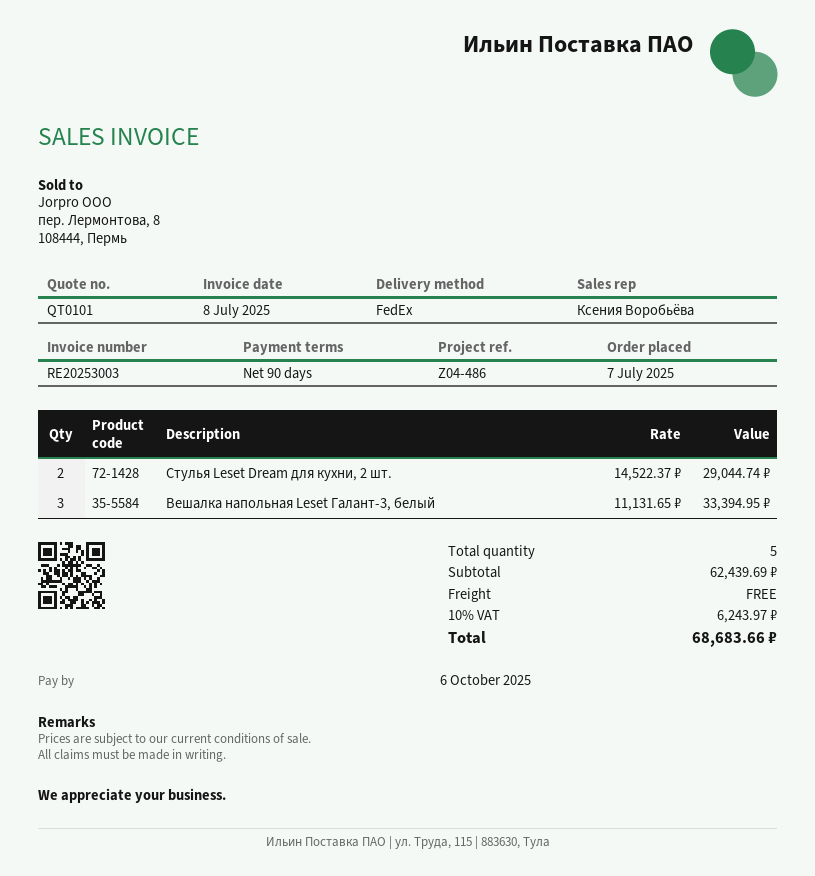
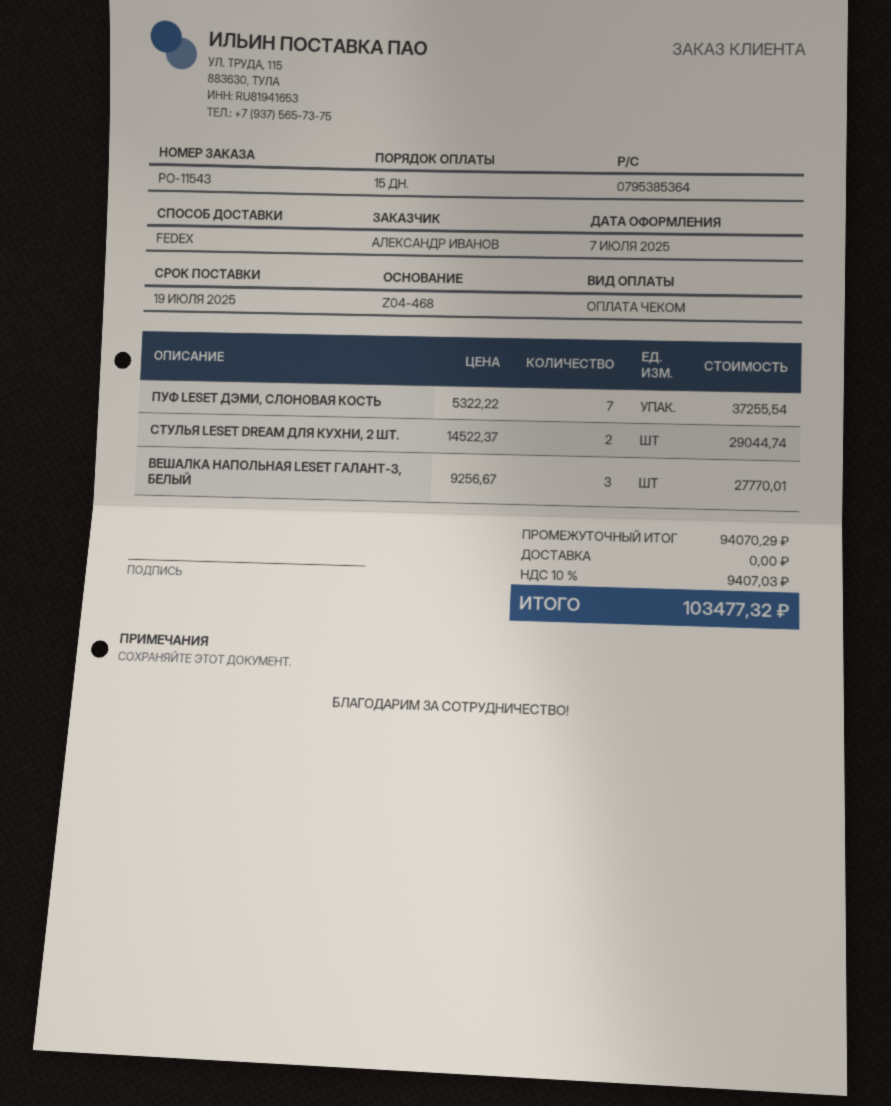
payment terms: 90 days -> 15 days
reference: Z04-486 -> Z04-468
Вешалка напольная Leset Галант-3, белый: 3 x 11131.65 = 33394.95 -> 3 x 9256.67 = 27770.01
ПУФ LESET ДЭМИ, СЛОНОВАЯ КОСТЬ: none -> 7 x 5322.22 = 37255.54
subtotal: 62439.69 -> 94070.29
tax: 10% = 6243.97 -> 10% = 9407.03
total: 68683.66 -> 103477.32

